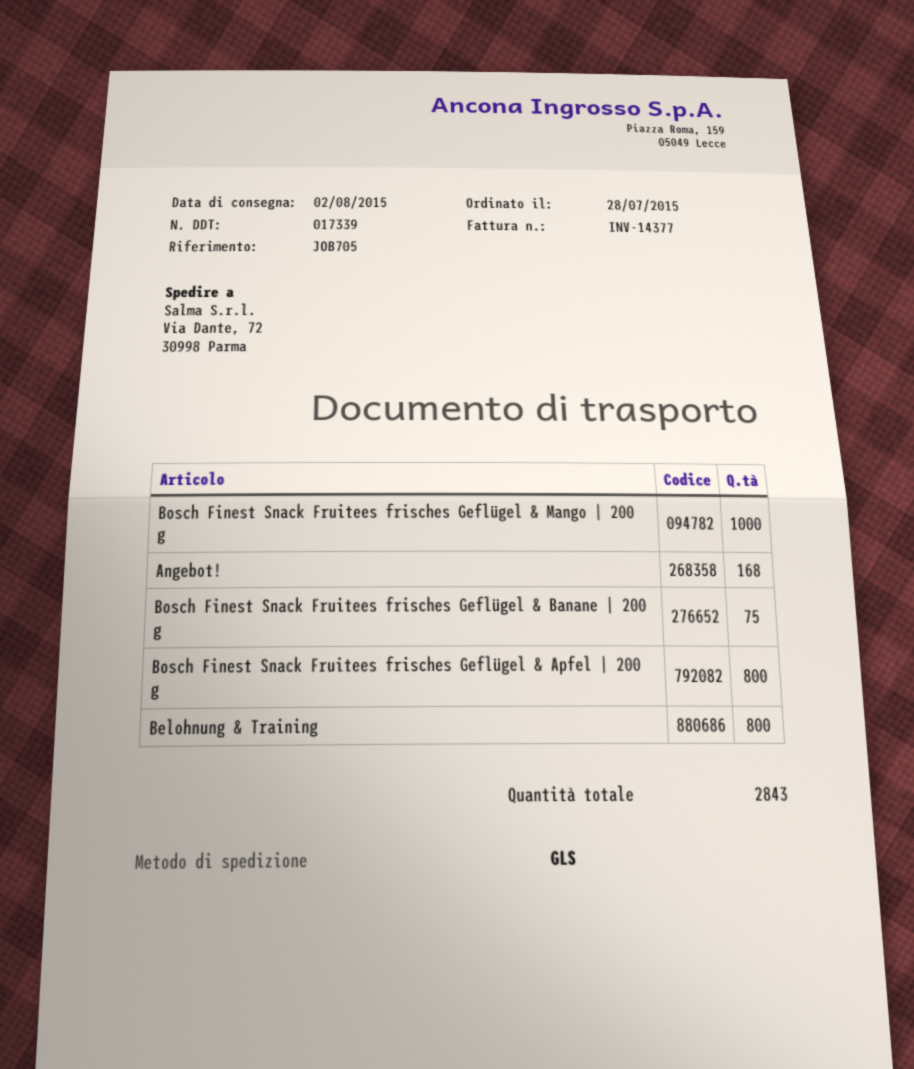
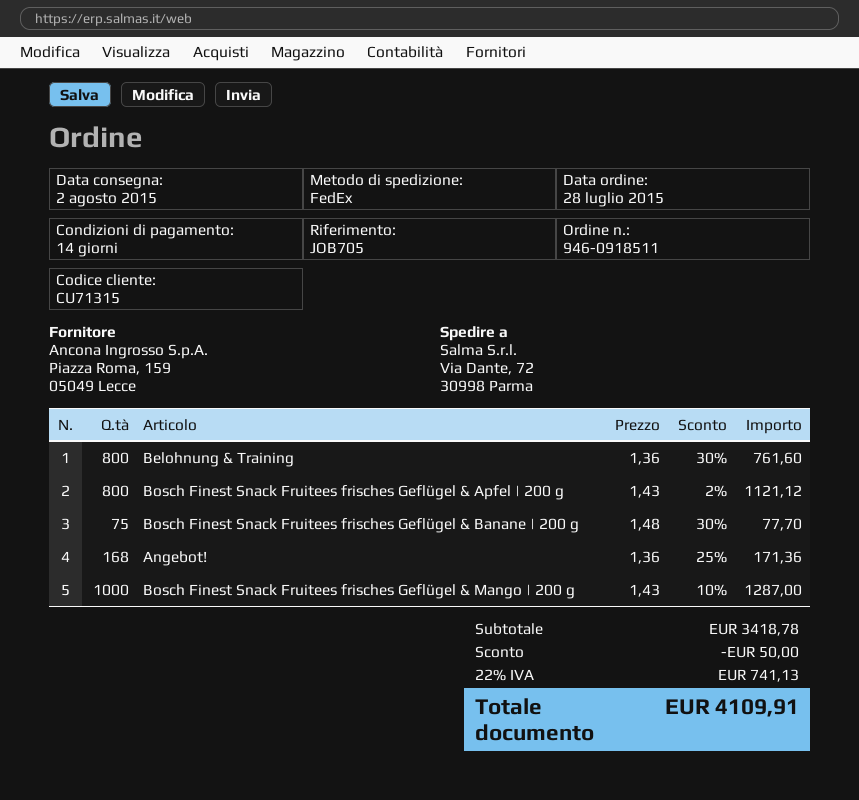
shipping method: GLS -> FedEx

